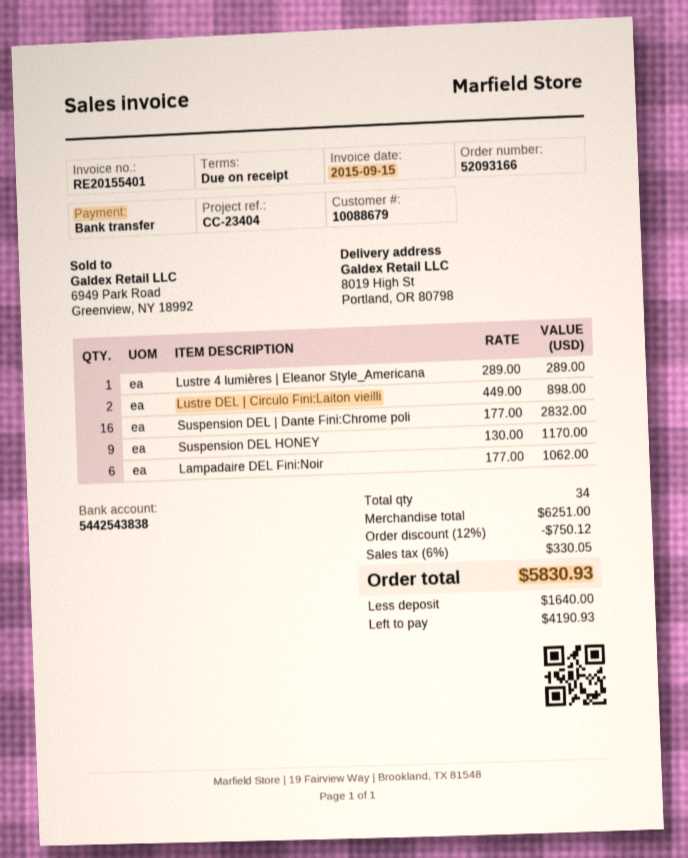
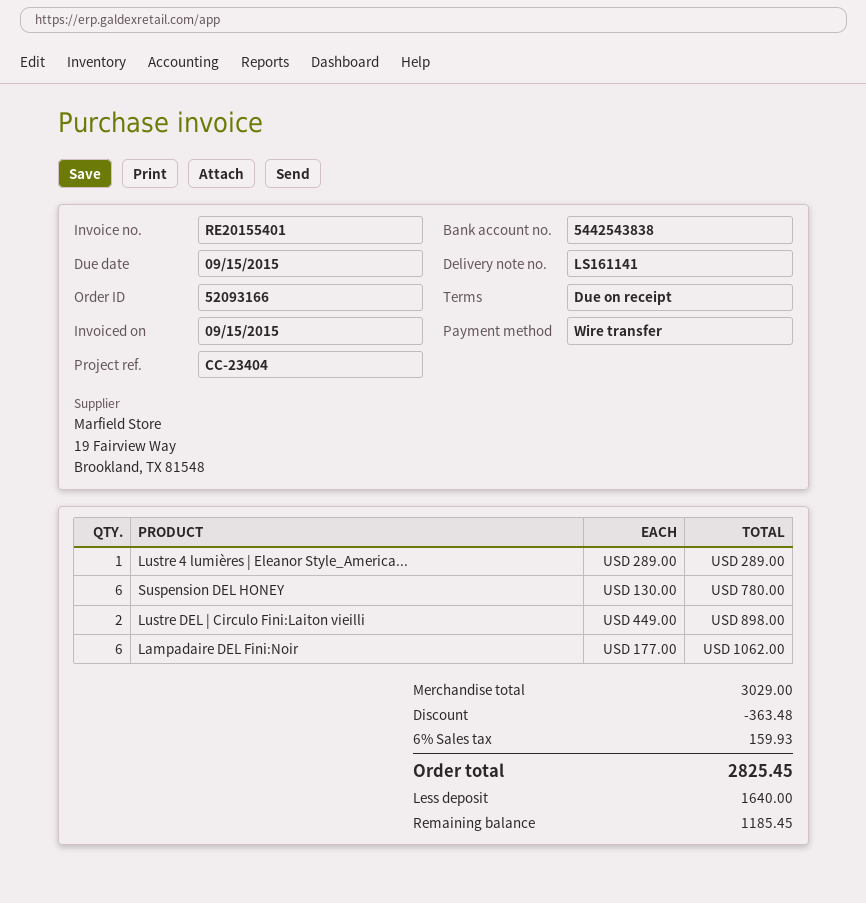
Suspension DEL | Dante Fini:Chrome poli: 16 x 177.00 = 2832.00 -> none
Suspension DEL HONEY: 9 x 130.00 = 1170.00 -> 6 x 130.00 = 780.00
subtotal: 6251.00 -> 3029.00
discount: 750.12 -> 363.48
tax: 6% = 330.05 -> 6% = 159.93
total: 5830.93 -> 2825.45
balance: 4190.93 -> 1185.45

